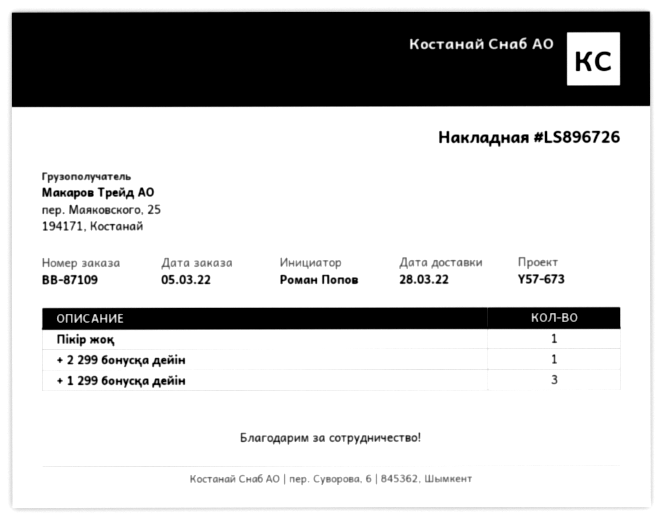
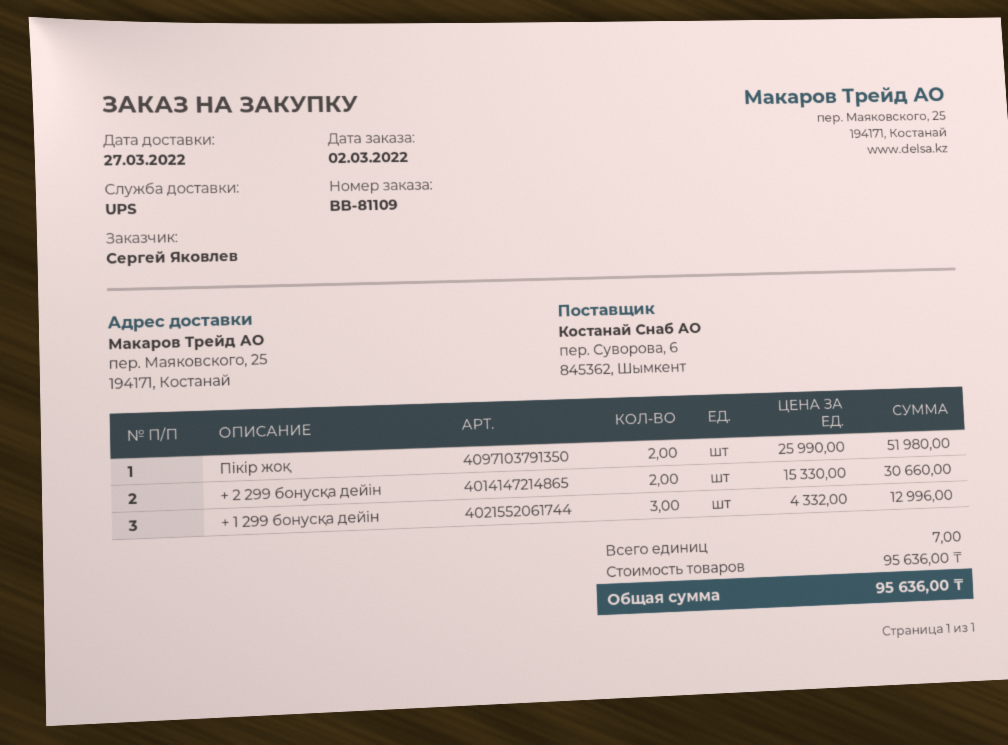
order number: BB-87109 -> BB-81109
order date: 2022-03-05 -> 2022-03-02
delivery date: 2022-03-28 -> 2022-03-27
ordered by: Роман Попов -> Сергей Яковлев
Пікір жоқ: 1 -> 2
+ 2 299 бонусқа дейін: 1 -> 2

